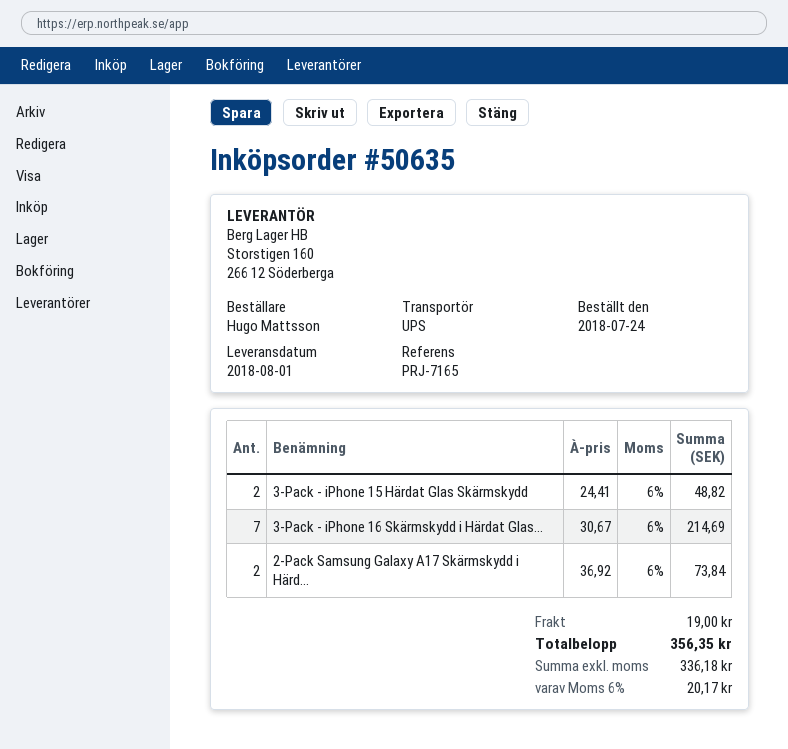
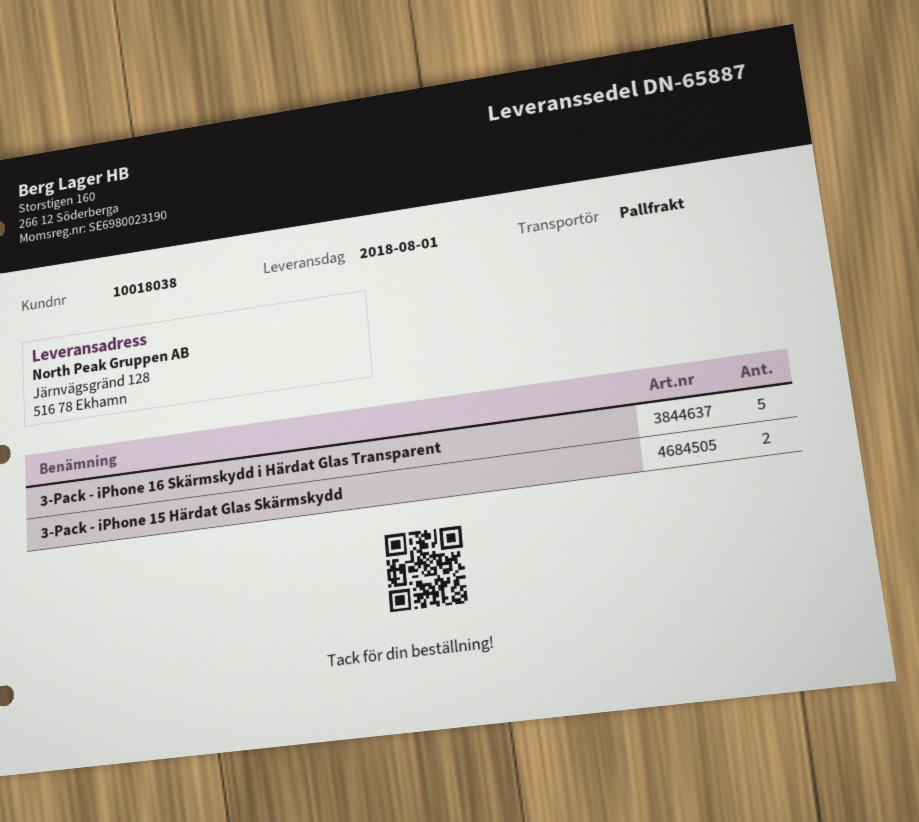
shipping method: UPS -> pallet freight
3-Pack - iPhone 16 Skärmskydd i Härdat Glas...: 7 -> 5
2-Pack Samsung Galaxy A17 Skärmskydd i Härd...: 2 -> none

